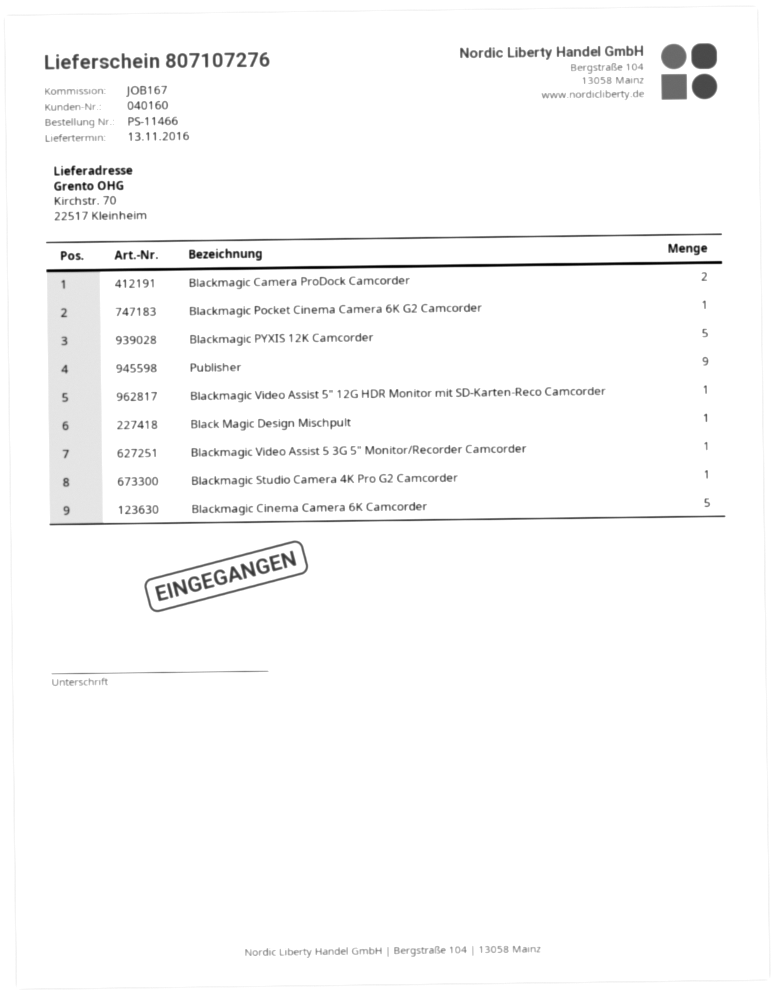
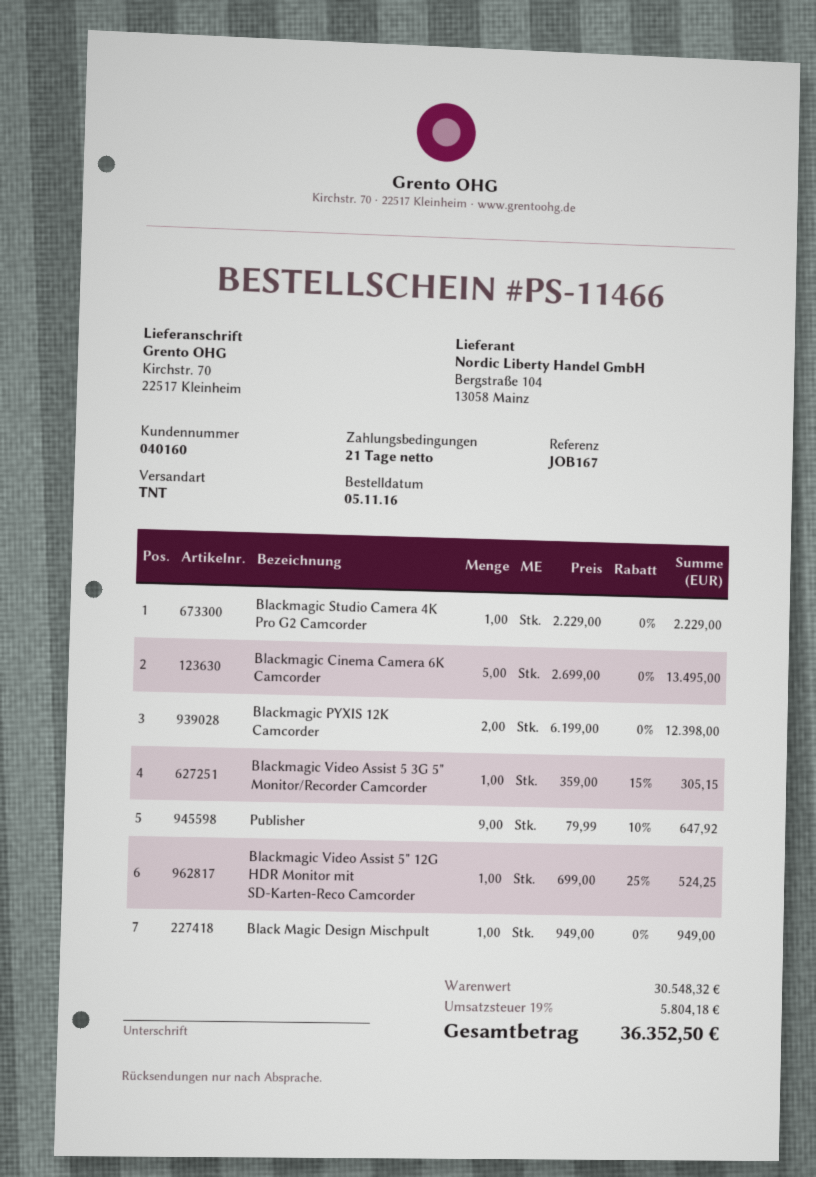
Blackmagic Camera ProDock Camcorder: 2 -> none
Blackmagic Pocket Cinema Camera 6K G2 Camcorder: 1 -> none
Blackmagic PYXIS 12K Camcorder: 5 -> 2

